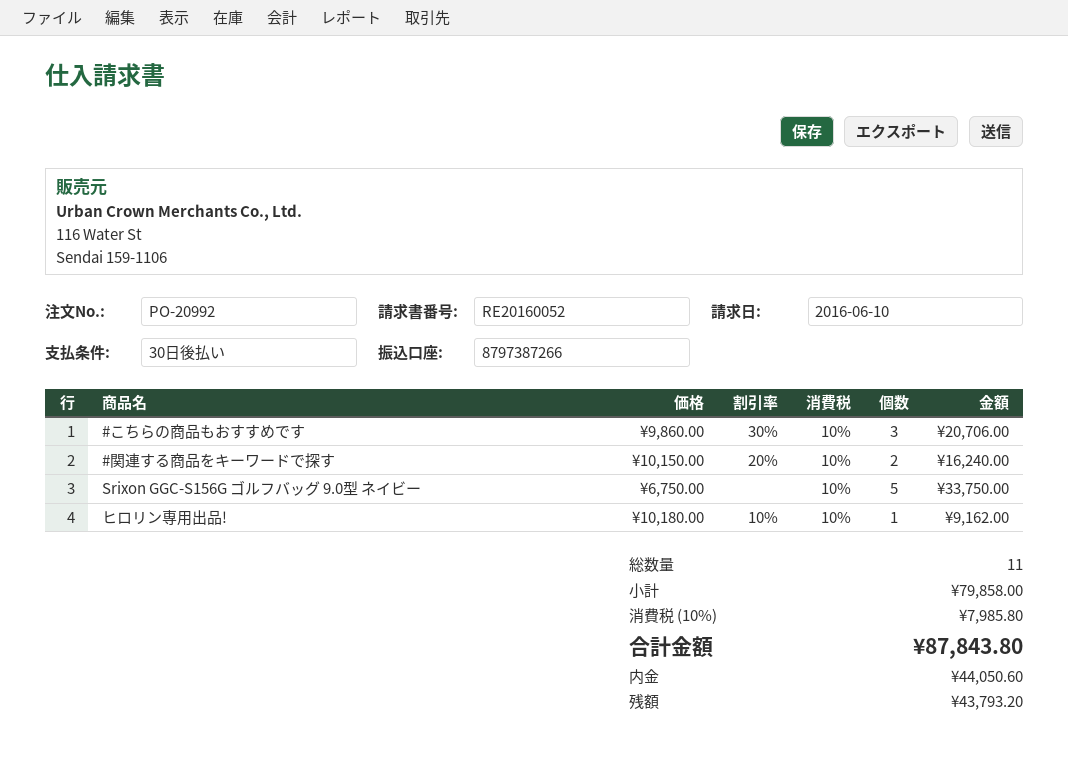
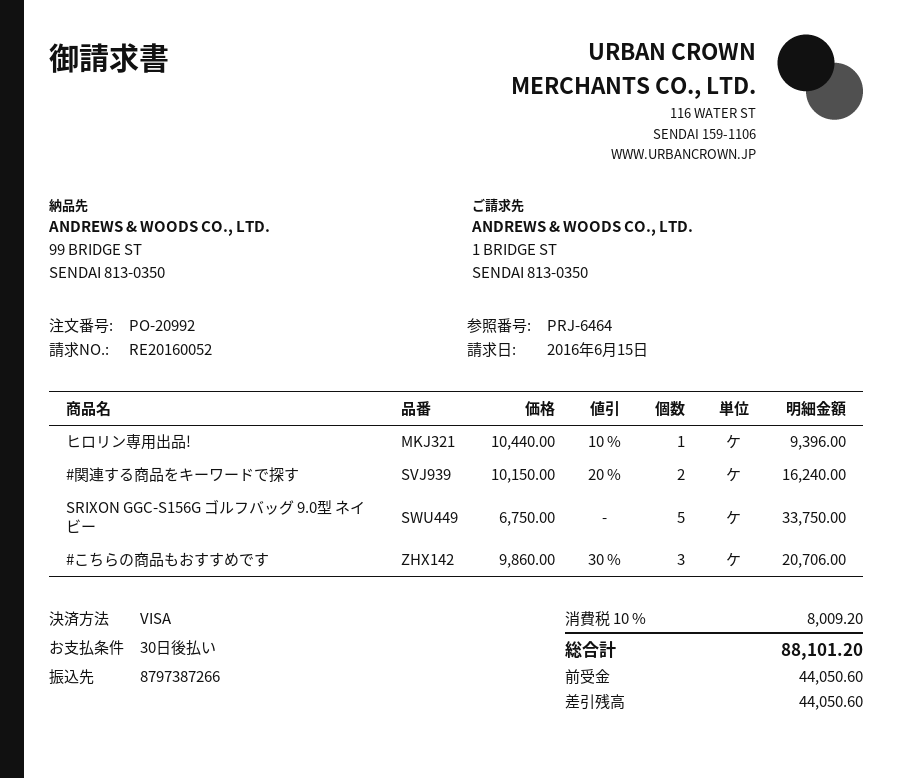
invoice date: 2016-06-10 -> 2016-06-15
ヒロリン専用出品!: 1 x 10180.00 - 10% = 9162.00 -> 1 x 10440.00 - 10% = 9396.00
tax: 10% = 7985.80 -> 10% = 8009.20
total: 87843.80 -> 88101.20
balance: 43793.20 -> 44050.60

